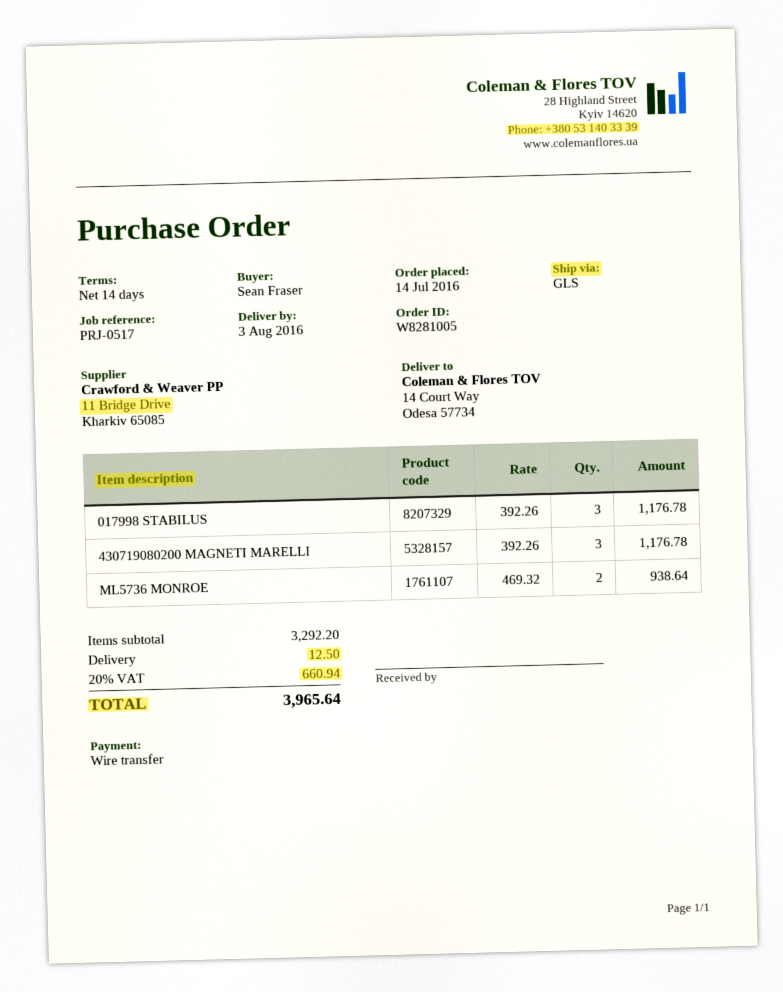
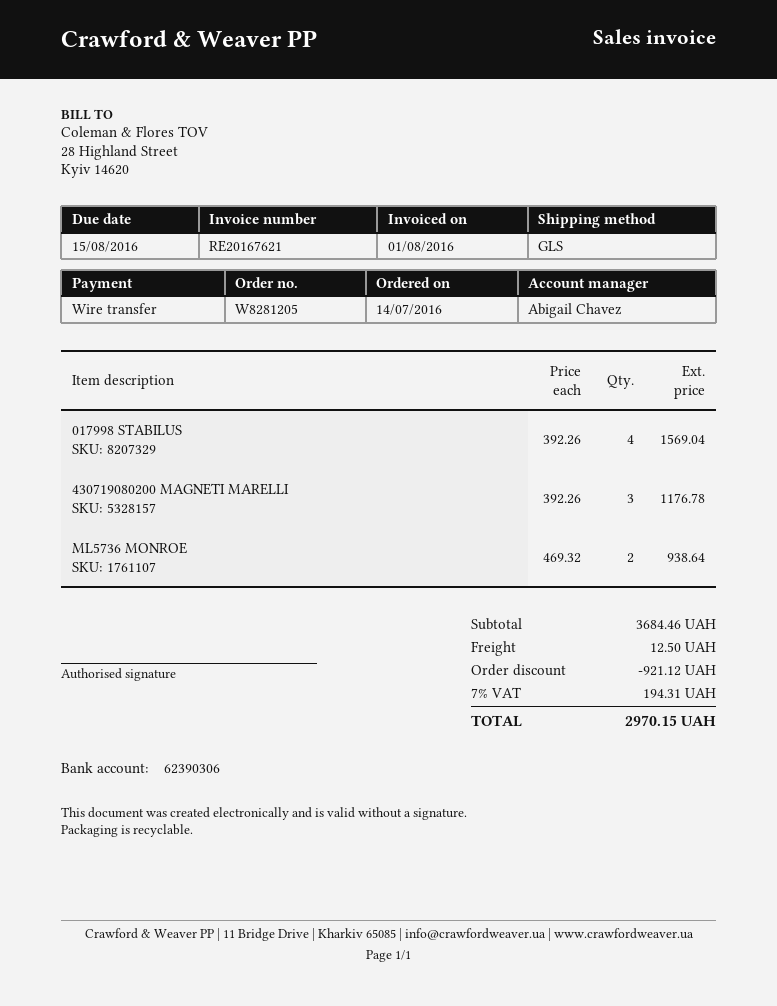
order number: W8281005 -> W8281205
017998 STABILUS: 3 x 392.26 = 1176.78 -> 4 x 392.26 = 1569.04
subtotal: 3292.20 -> 3684.46
discount: none -> 921.12
tax: 20% = 660.94 -> 7% = 194.31
total: 3965.64 -> 2970.15

